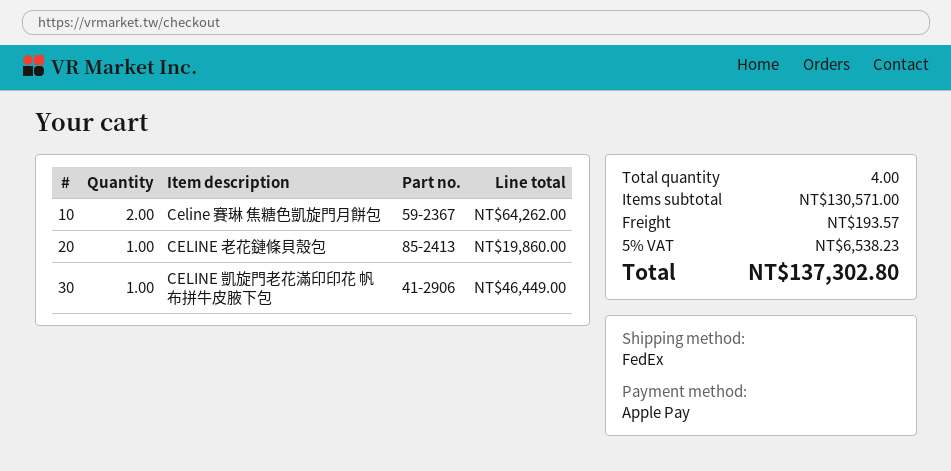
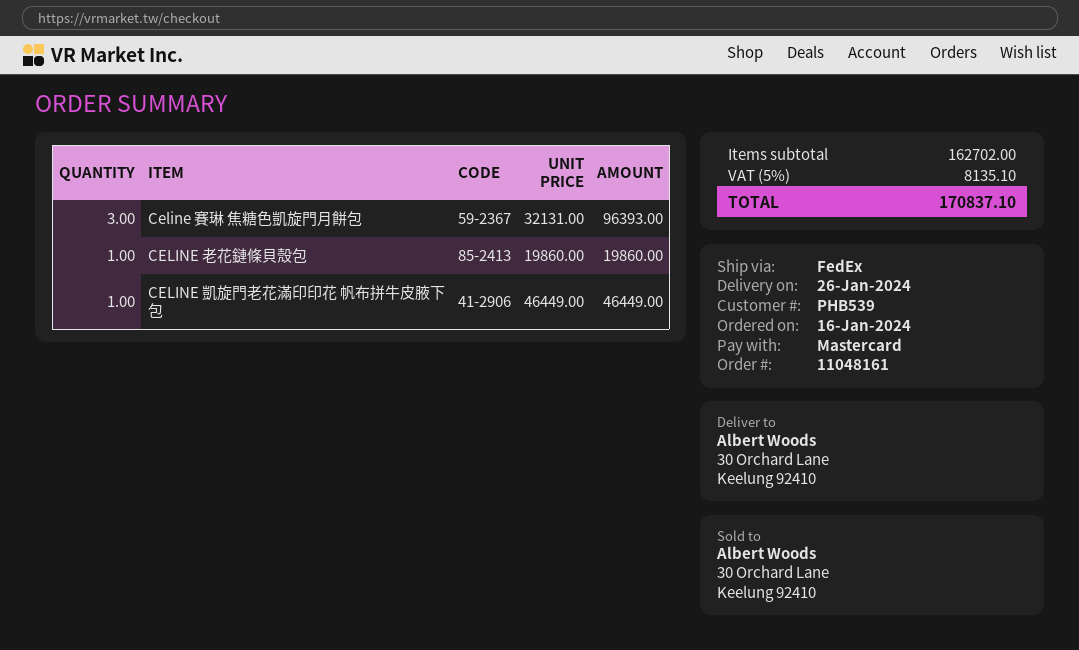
payment method: Apple Pay -> Mastercard
Celine 賽琳 焦糖色凱旋門月餅包: 2 for 64262.00 -> 3 for 96393.00
subtotal: 130571.00 -> 162702.00
shipping: 193.57 -> none
tax: 5% = 6538.23 -> 5% = 8135.10
total: 137302.80 -> 170837.10

